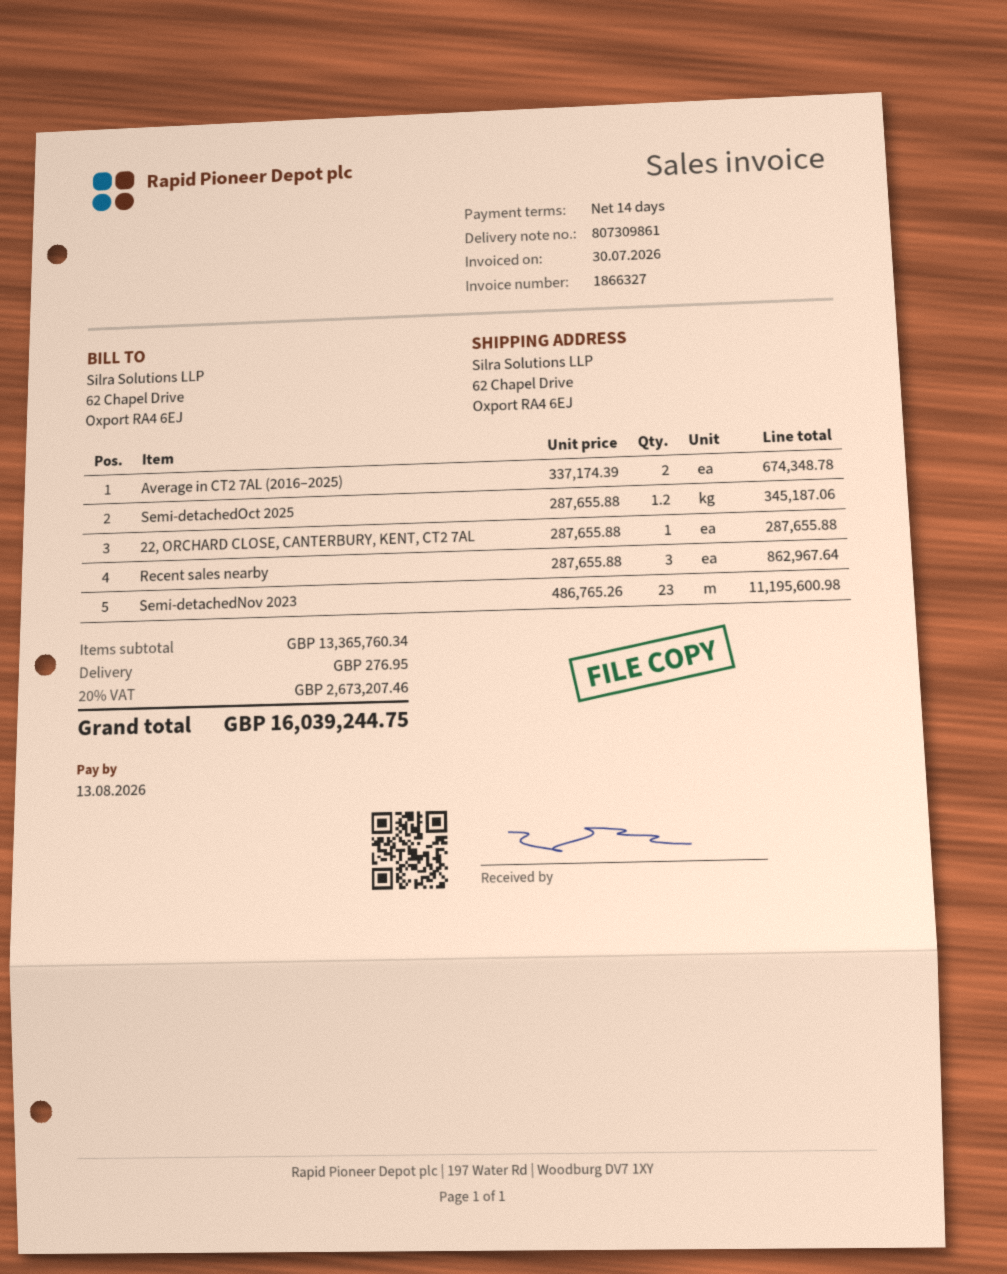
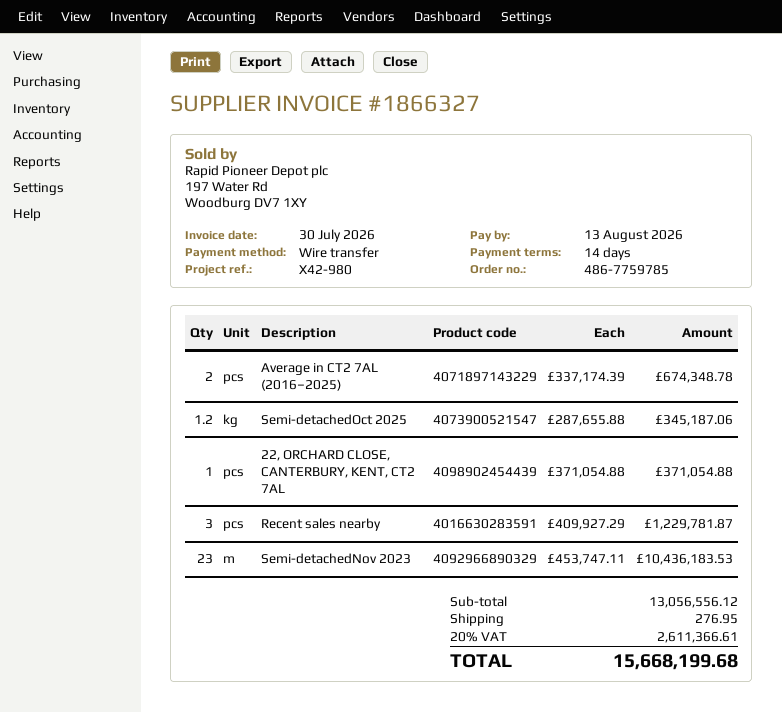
22, ORCHARD CLOSE, CANTERBURY, KENT, CT2 7AL: 1 x 287655.88 = 287655.88 -> 1 x 371054.88 = 371054.88
Recent sales nearby: 3 x 287655.88 = 862967.64 -> 3 x 409927.29 = 1229781.87
Semi-detachedNov 2023: 23 x 486765.26 = 11195600.98 -> 23 x 453747.11 = 10436183.53
subtotal: 13365760.34 -> 13056556.12
tax: 20% = 2673207.46 -> 20% = 2611366.61
total: 16039244.75 -> 15668199.68

